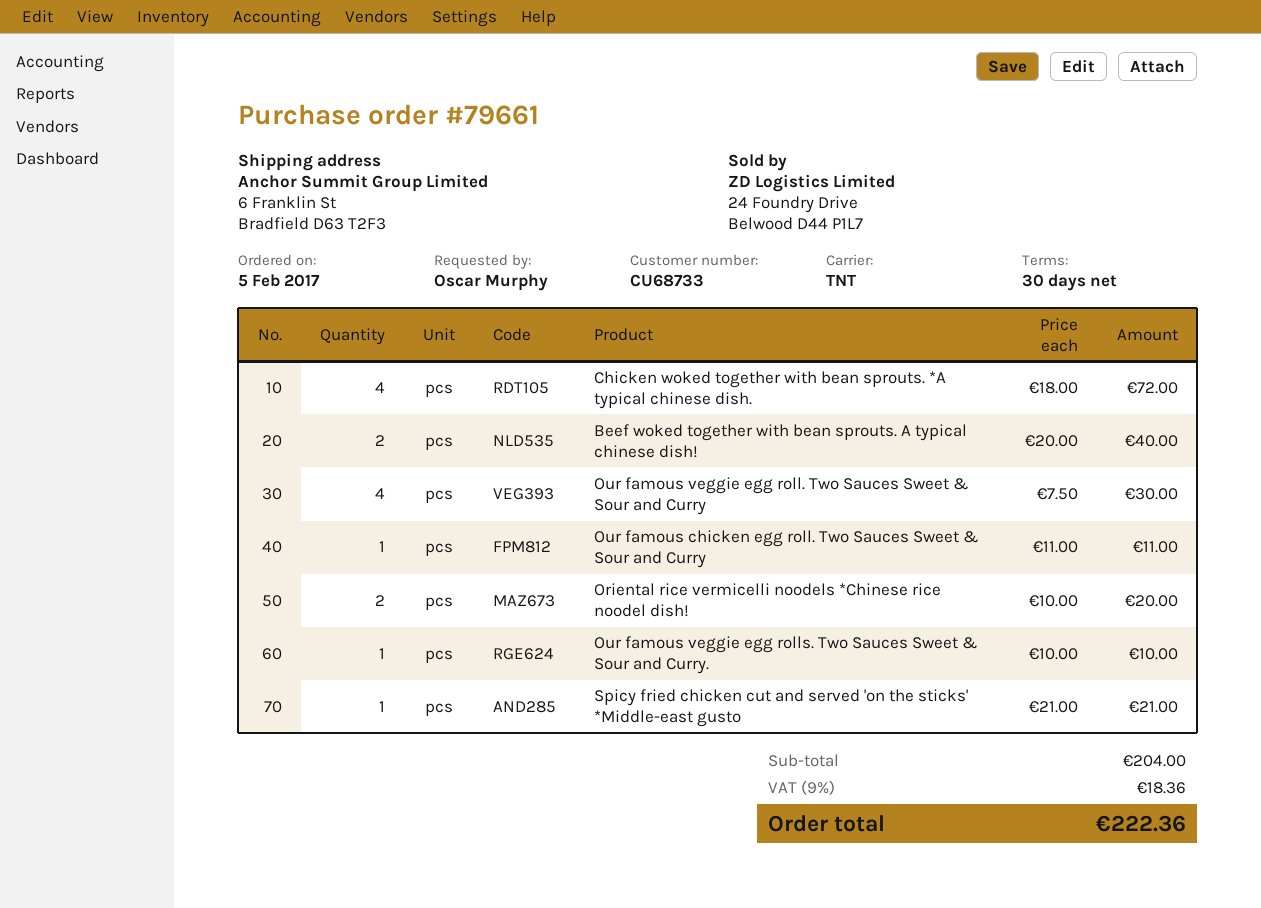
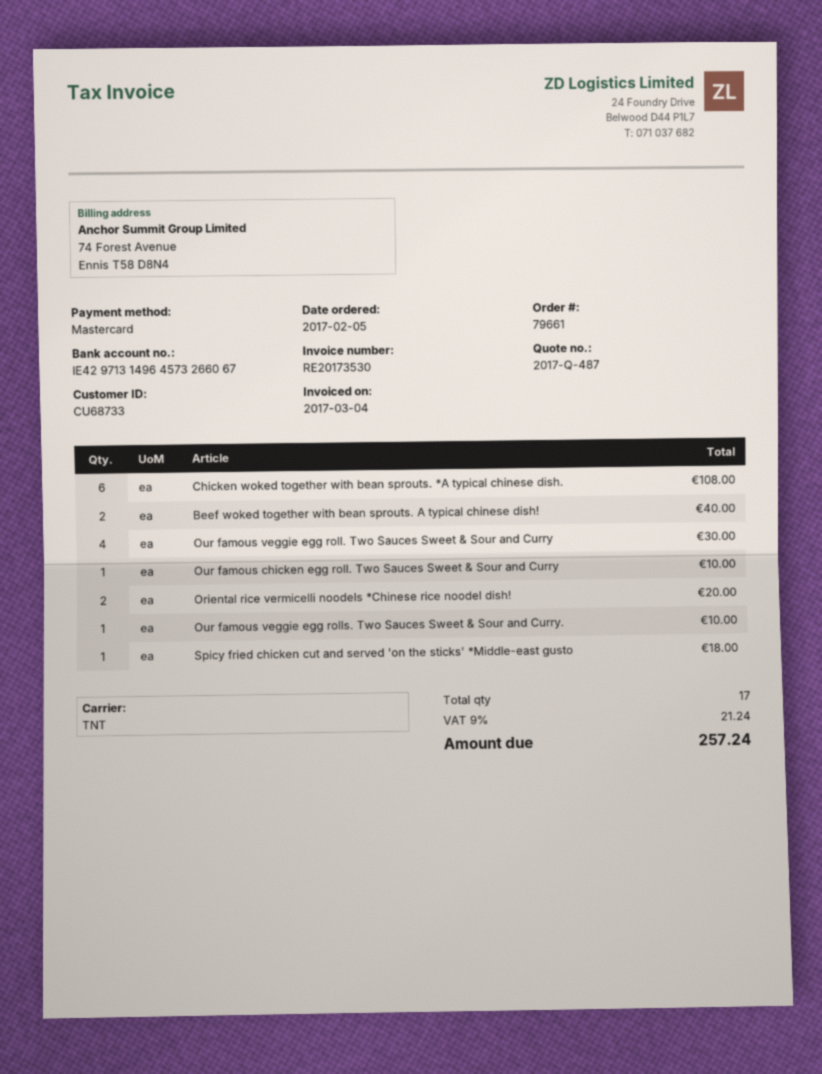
Chicken woked together with bean sprouts. *A typical chinese dish.: 4 for 72.00 -> 6 for 108.00
Our famous chicken egg roll. Two Sauces Sweet & Sour and Curry: 1 for 11.00 -> 1 for 10.00
Spicy fried chicken cut and served 'on the sticks' *Middle-east gusto: 1 for 21.00 -> 1 for 18.00
tax: 9% = 18.36 -> 9% = 21.24
total: 222.36 -> 257.24

